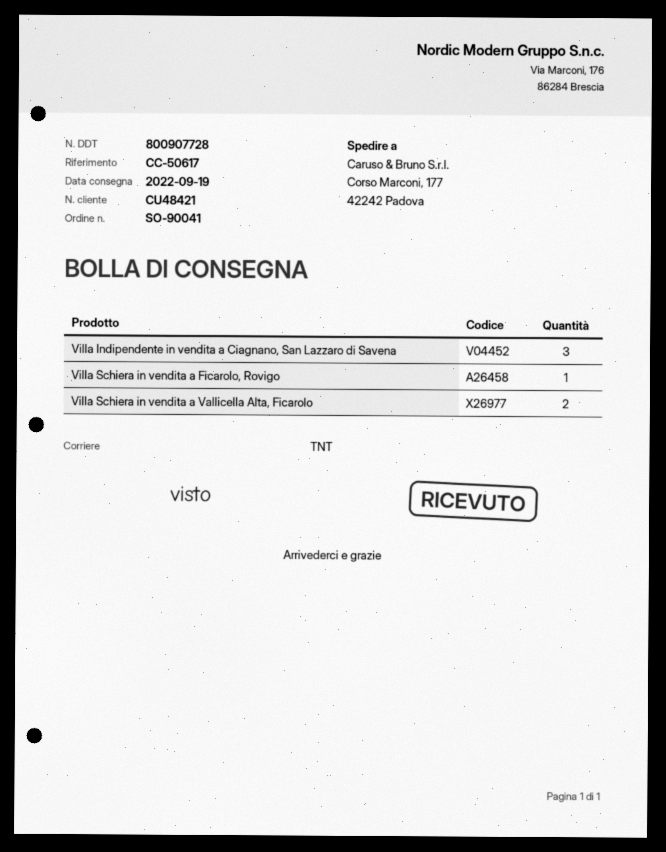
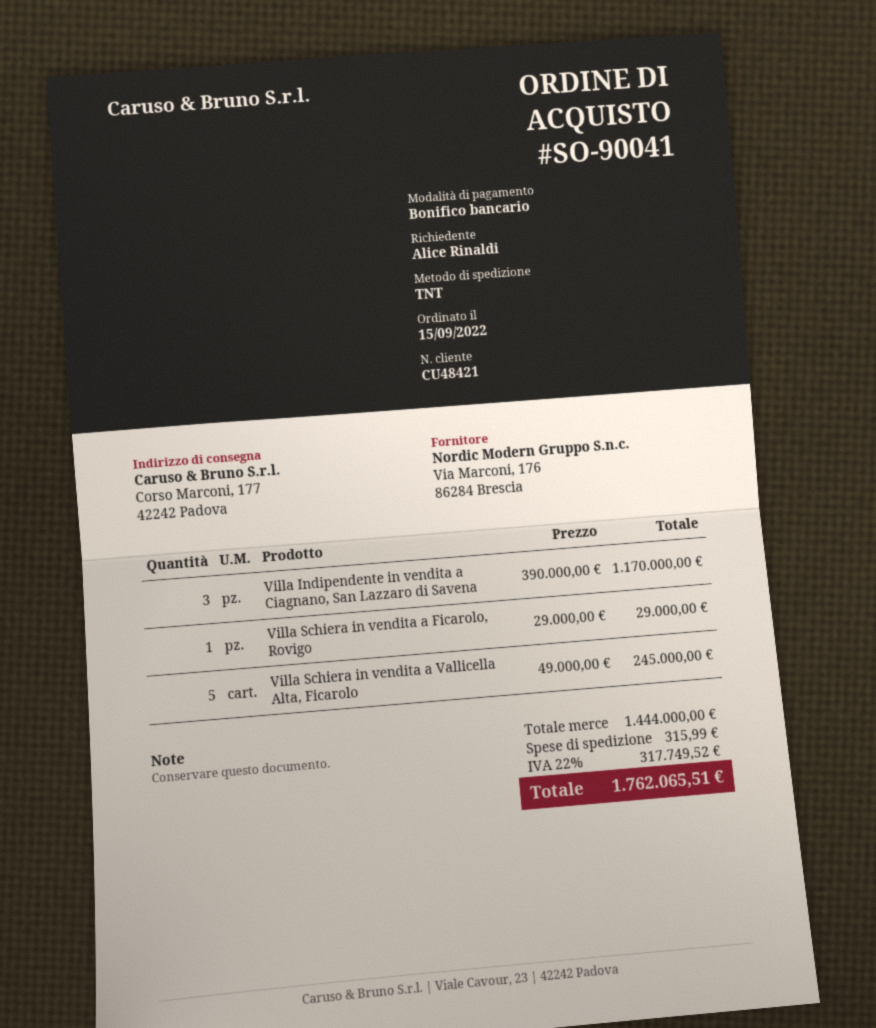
Villa Schiera in vendita a Vallicella Alta, Ficarolo: 2 -> 5

